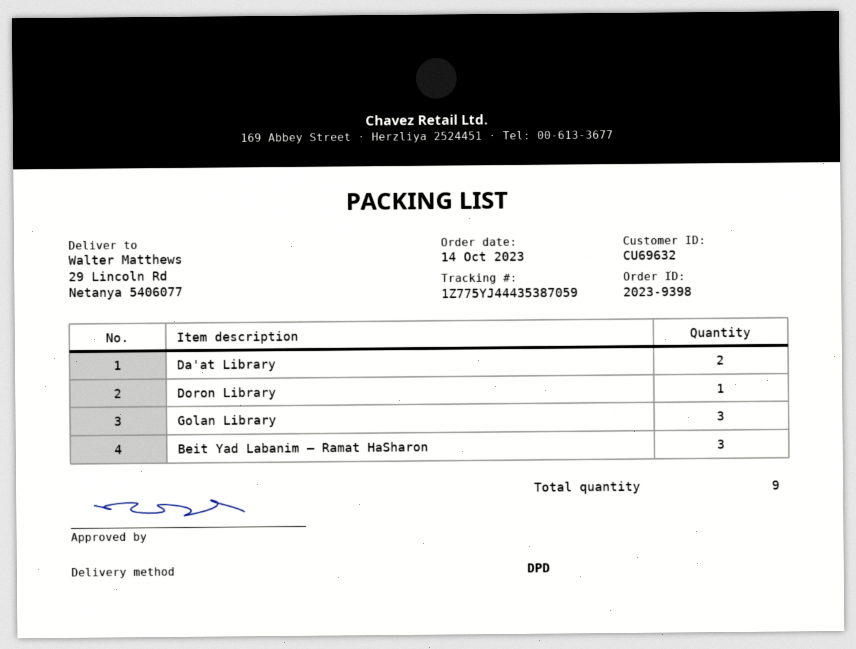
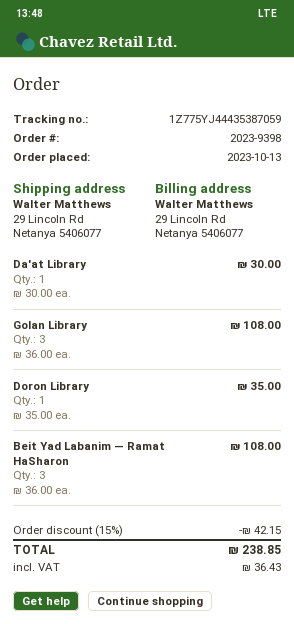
order date: 2023-10-14 -> 2023-10-13
Da'at Library: 2 -> 1

